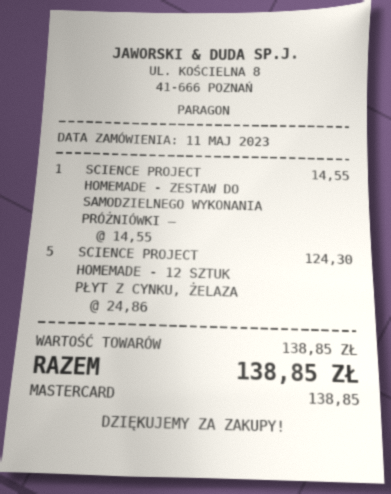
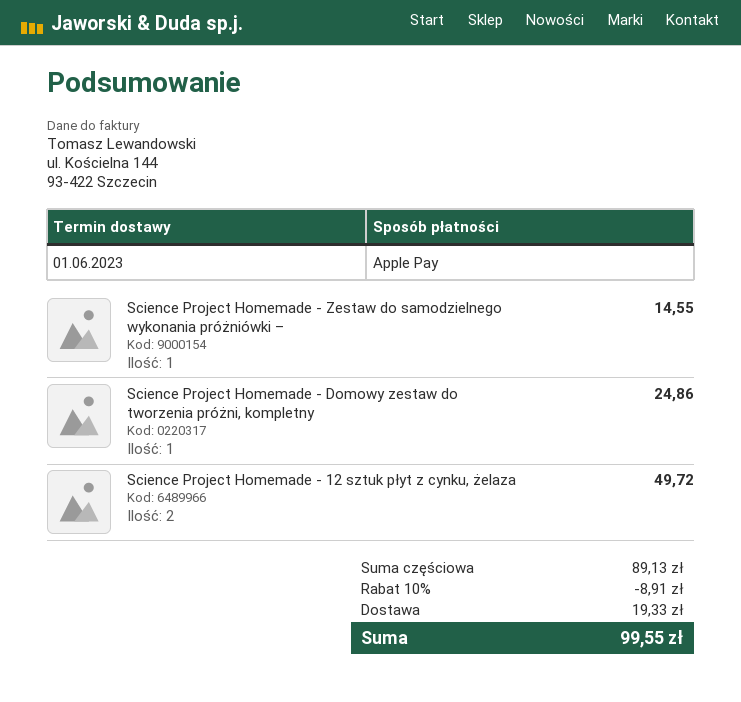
payment method: Mastercard -> Apple Pay
SCIENCE PROJECT HOMEMADE - 12 SZTUK PŁYT Z CYNKU, ŻELAZA: 5 for 124.30 -> 2 for 49.72
Science Project Homemade - Domowy zestaw do tworzenia próżni, kompletny: none -> 1 for 24.86
subtotal: 138.85 -> 89.13
discount: none -> 10% = 8.91
shipping: none -> 19.33
total: 138.85 -> 99.55

